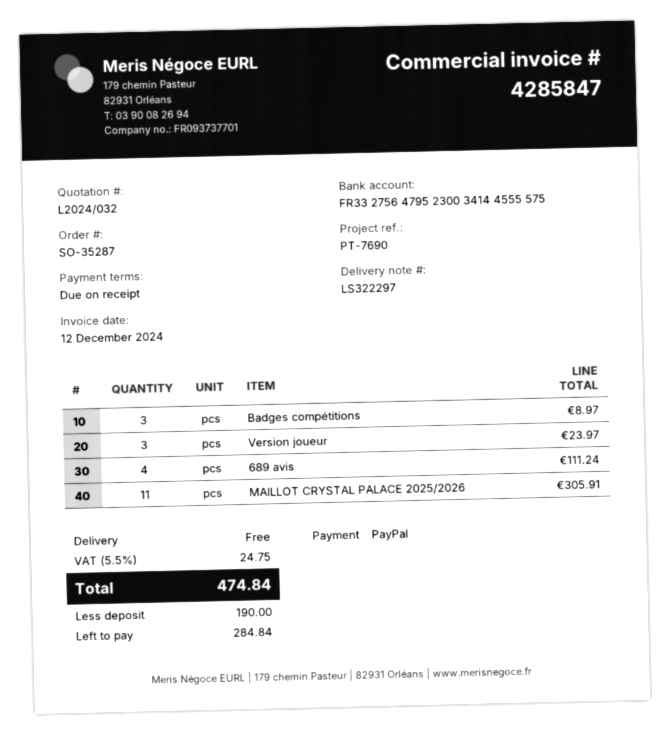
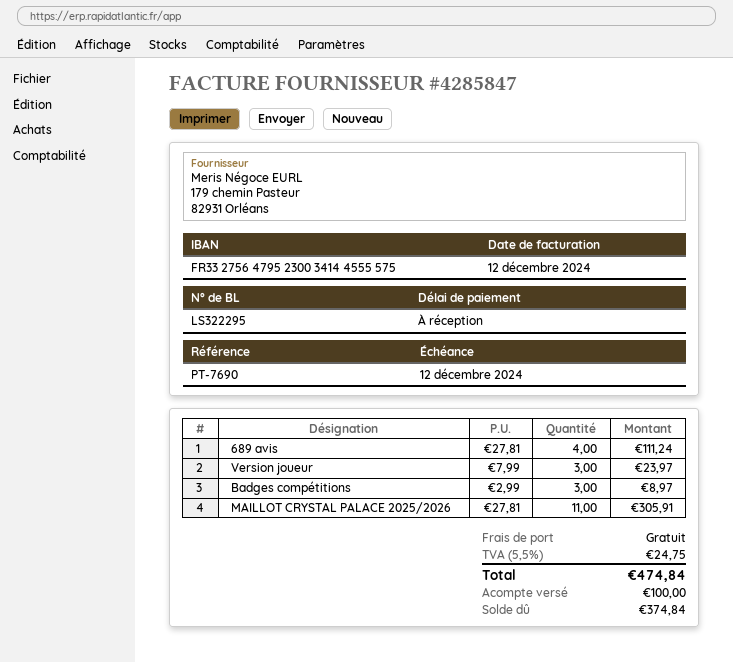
delivery note number: LS322297 -> LS322295
deposit: 190.00 -> 100.00
balance: 284.84 -> 374.84

